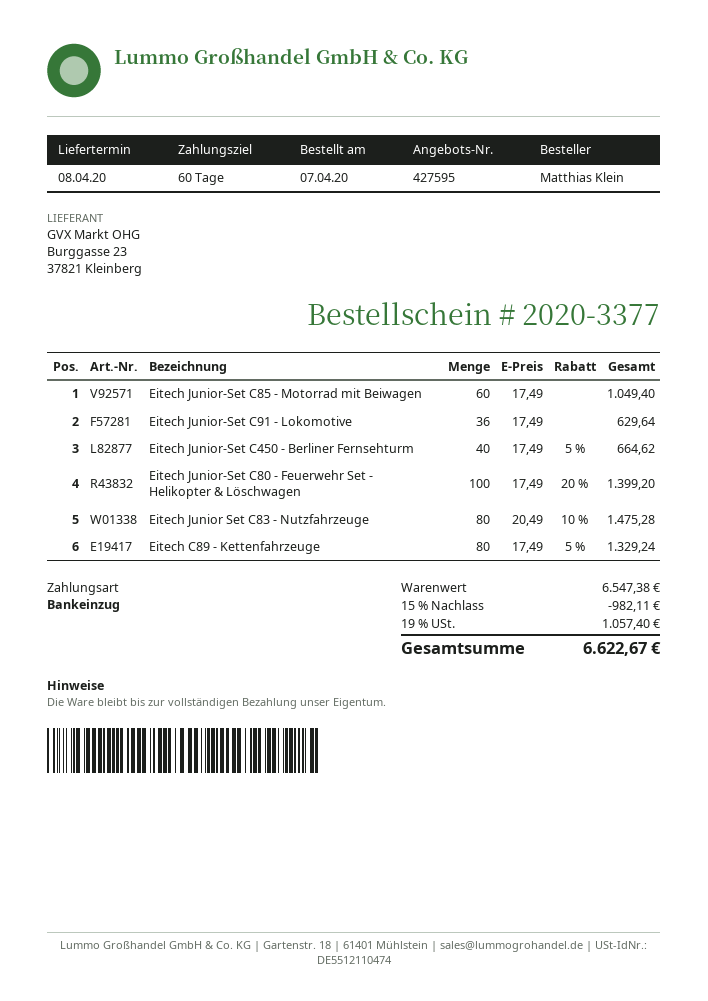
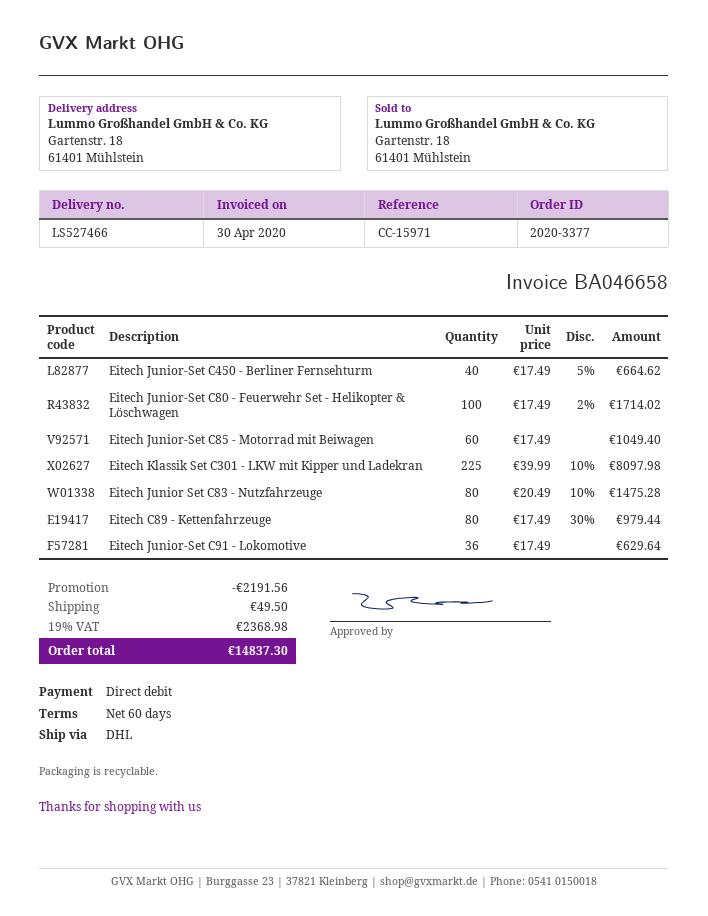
Eitech Junior-Set C80 - Feuerwehr Set - Helikopter & Löschwagen: 100 x 17.49 - 20% = 1399.20 -> 100 x 17.49 - 2% = 1714.02
Eitech C89 - Kettenfahrzeuge: 80 x 17.49 - 5% = 1329.24 -> 80 x 17.49 - 30% = 979.44
Eitech Klassik Set C301 - LKW mit Kipper und Ladekran: none -> 225 x 39.99 - 10% = 8097.98
discount: 982.11 -> 2191.56
shipping: none -> 49.50
tax: 19% = 1057.40 -> 19% = 2368.98
total: 6622.67 -> 14837.30

